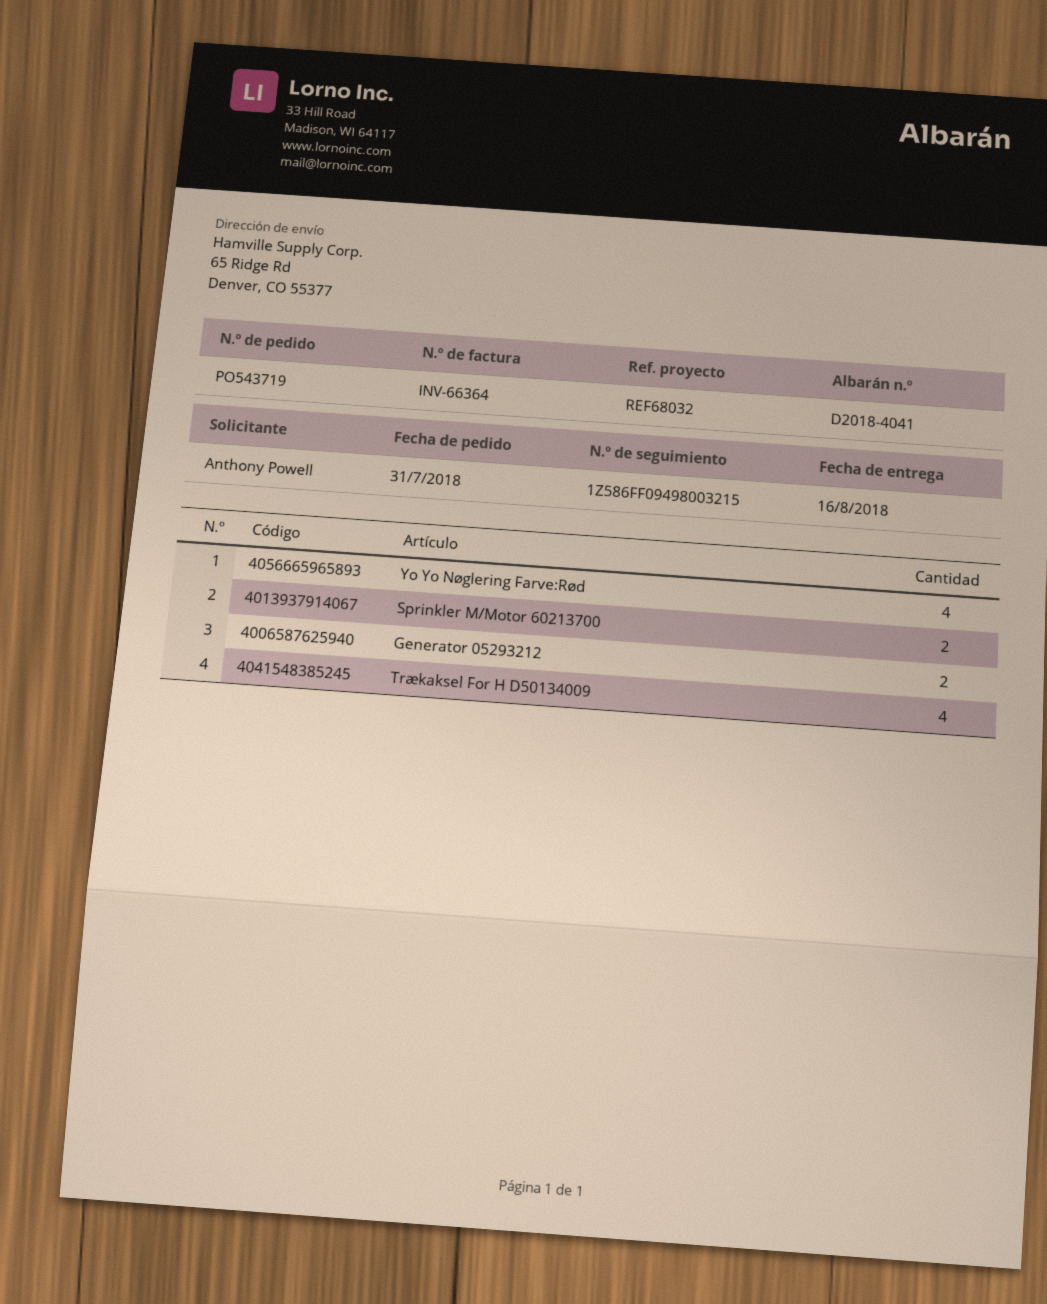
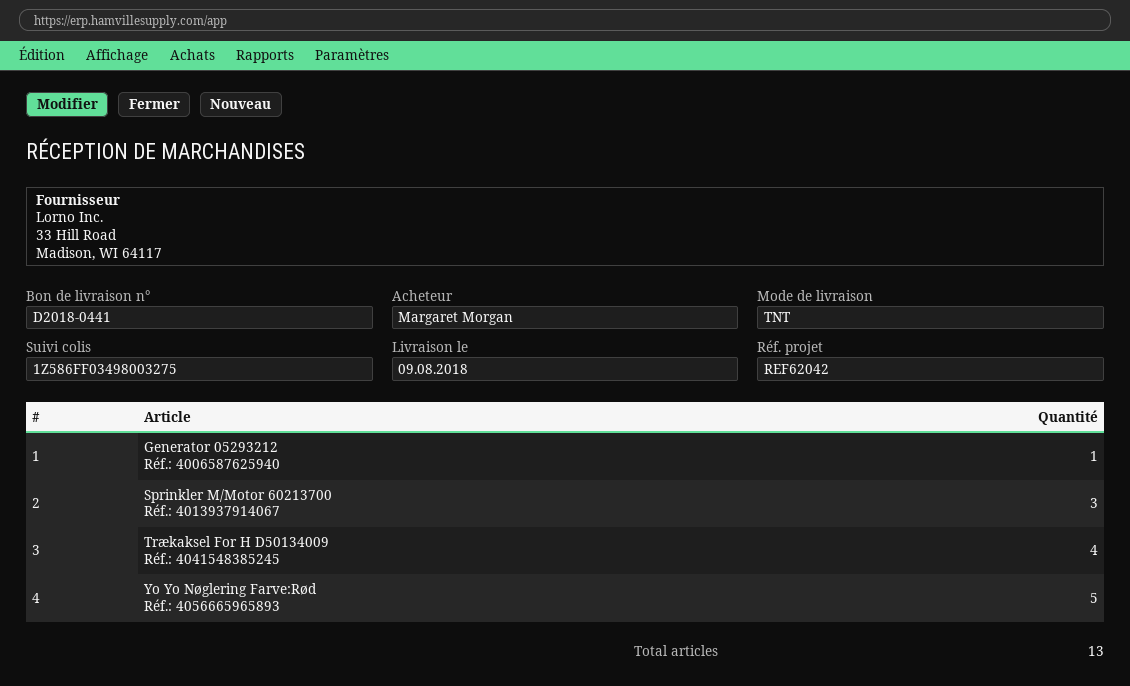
delivery note number: D2018-4041 -> D2018-0441
delivery date: 2018-08-16 -> 2018-08-09
reference: REF68032 -> REF62042
ordered by: Anthony Powell -> Margaret Morgan
tracking number: 1Z586FF09498003215 -> 1Z586FF03498003275
Yo Yo Nøglering Farve:Rød: 4 -> 5
Sprinkler M/Motor 60213700: 2 -> 3
Generator 05293212: 2 -> 1

